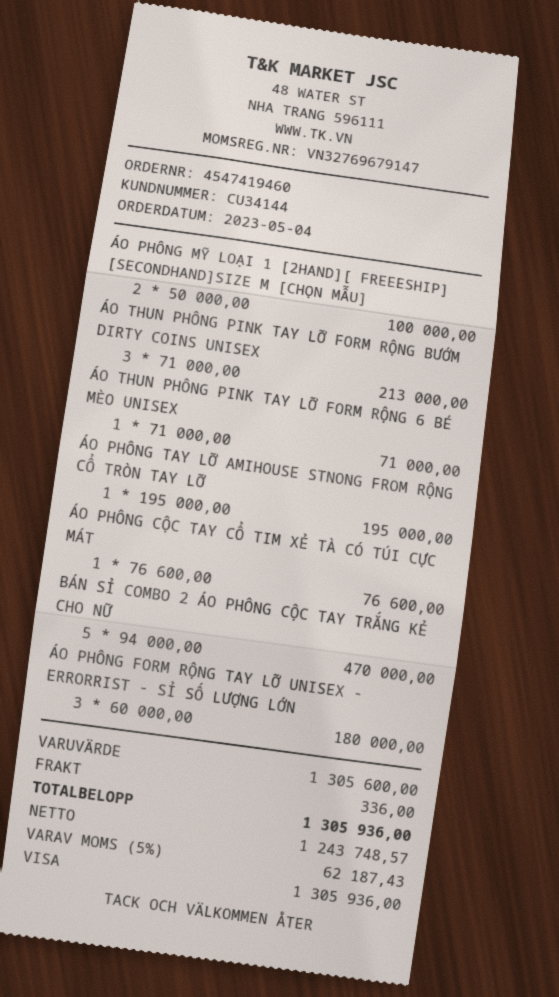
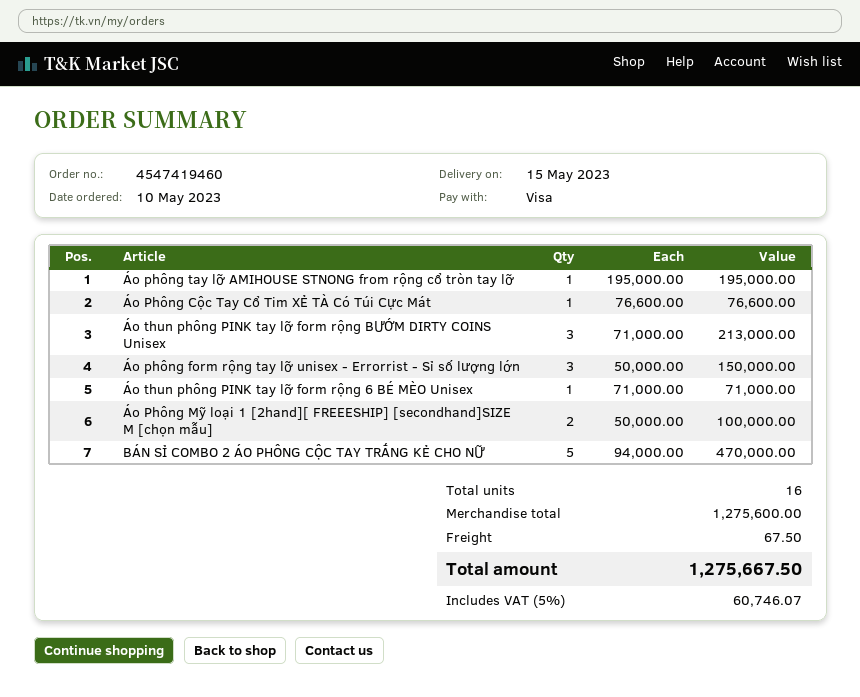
order date: 2023-05-04 -> 2023-05-10
ÁO PHÔNG FORM RỘNG TAY LỠ UNISEX - ERRORRIST - SỈ SỐ LƯỢNG LỚN: 3 x 60000.00 = 180000.00 -> 3 x 50000.00 = 150000.00
subtotal: 1305600.00 -> 1275600.00
shipping: 336.00 -> 67.50
tax: 5% = 62187.43 -> 5% = 60746.07
total: 1305936.00 -> 1275667.50

